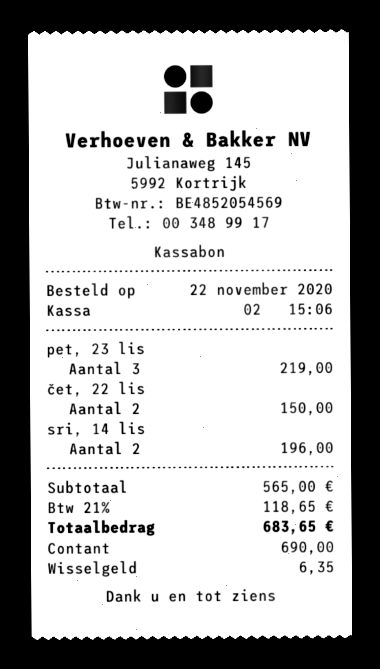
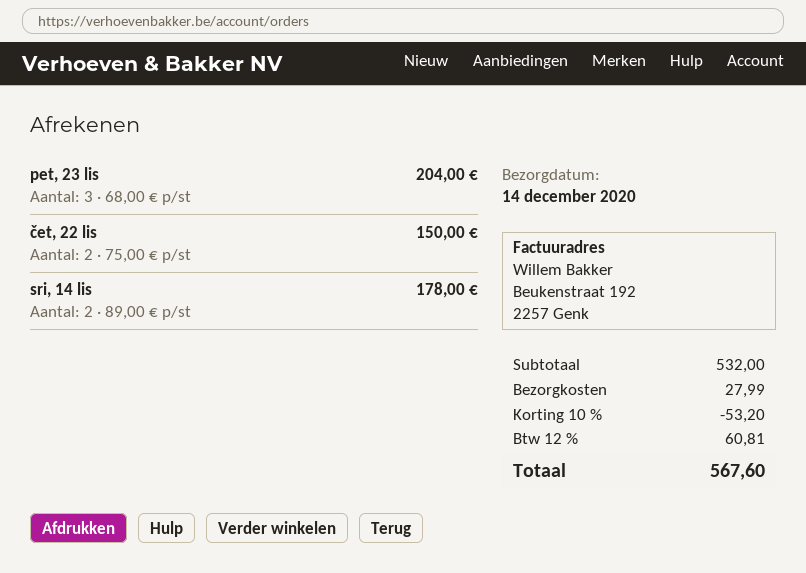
pet, 23 lis: 3 for 219.00 -> 3 for 204.00
sri, 14 lis: 2 for 196.00 -> 2 for 178.00
subtotal: 565.00 -> 532.00
discount: none -> 10% = 53.20
shipping: none -> 27.99
tax: 21% = 118.65 -> 12% = 60.81
total: 683.65 -> 567.60

